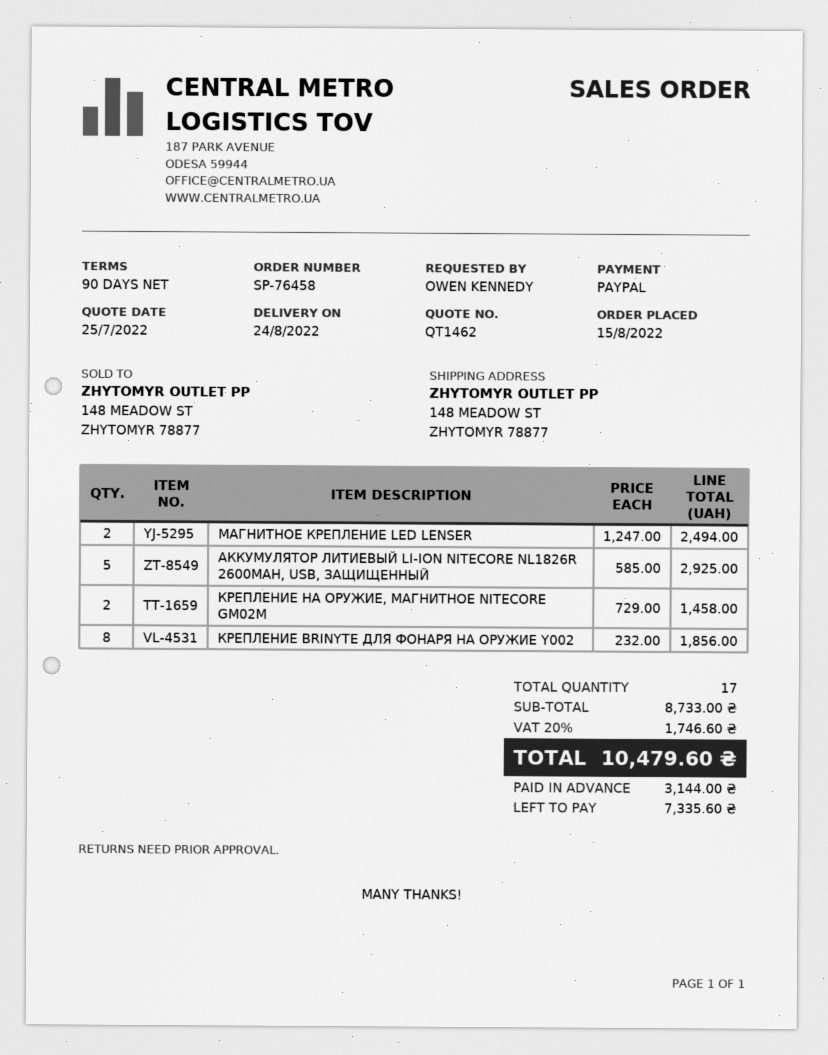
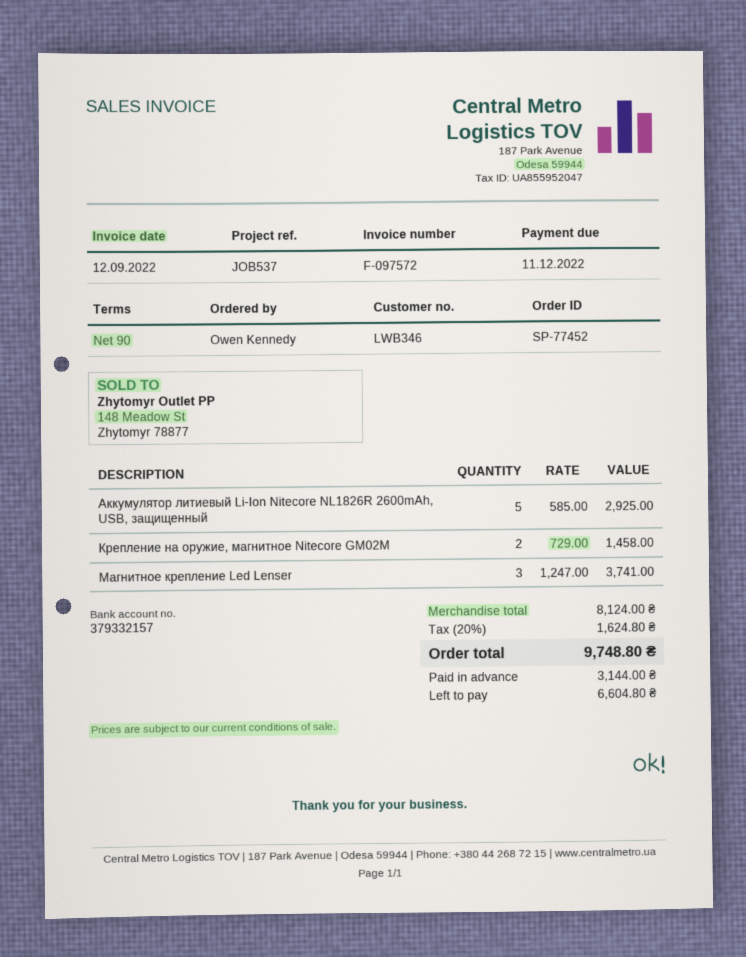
order number: SP-76458 -> SP-77452
МАГНИТНОЕ КРЕПЛЕНИЕ LED LENSER: 2 x 1247.00 = 2494.00 -> 3 x 1247.00 = 3741.00
КРЕПЛЕНИЕ BRINYTE ДЛЯ ФОНАРЯ НА ОРУЖИЕ Y002: 8 x 232.00 = 1856.00 -> none
subtotal: 8733.00 -> 8124.00
tax: 20% = 1746.60 -> 20% = 1624.80
total: 10479.60 -> 9748.80
balance: 7335.60 -> 6604.80

